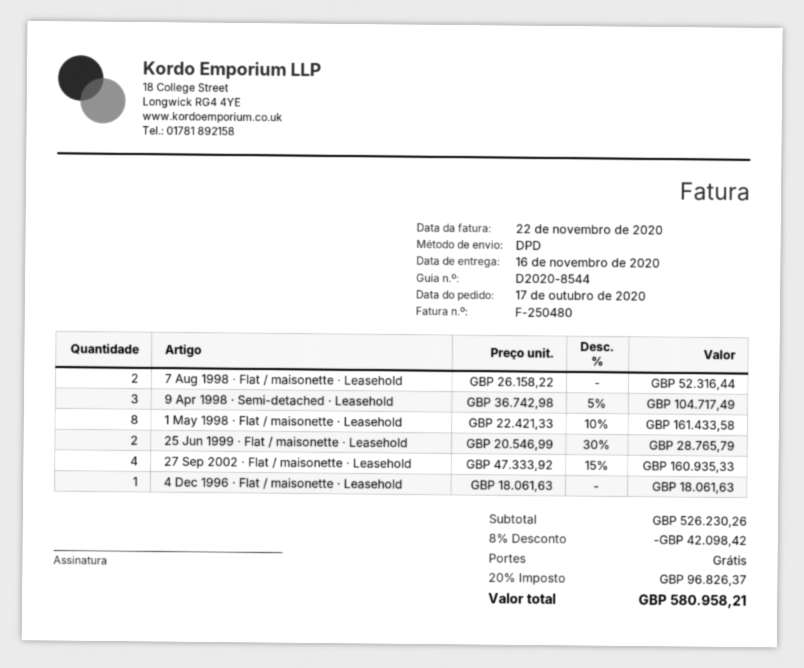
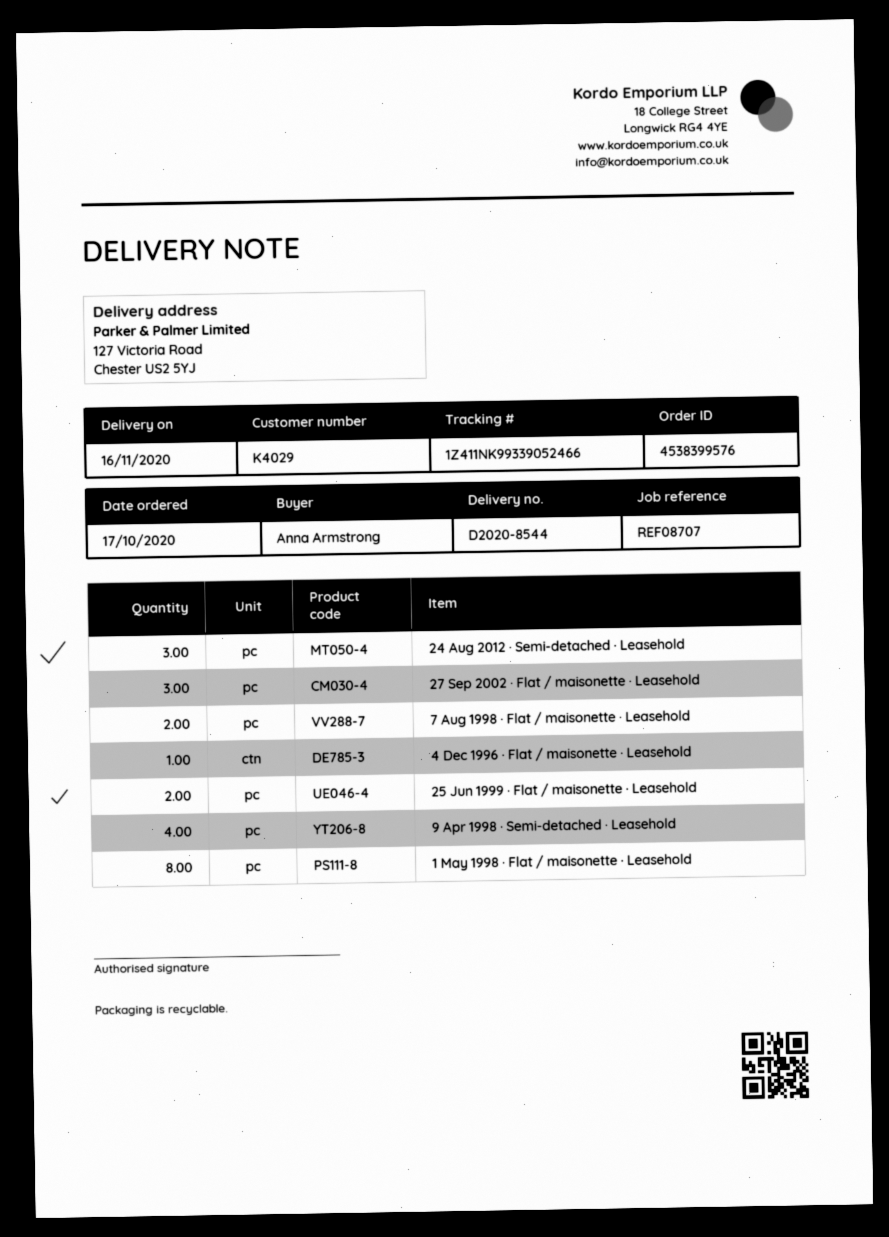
9 Apr 1998 · Semi-detached · Leasehold: 3 -> 4
27 Sep 2002 · Flat / maisonette · Leasehold: 4 -> 3
24 Aug 2012 · Semi-detached · Leasehold: none -> 3

